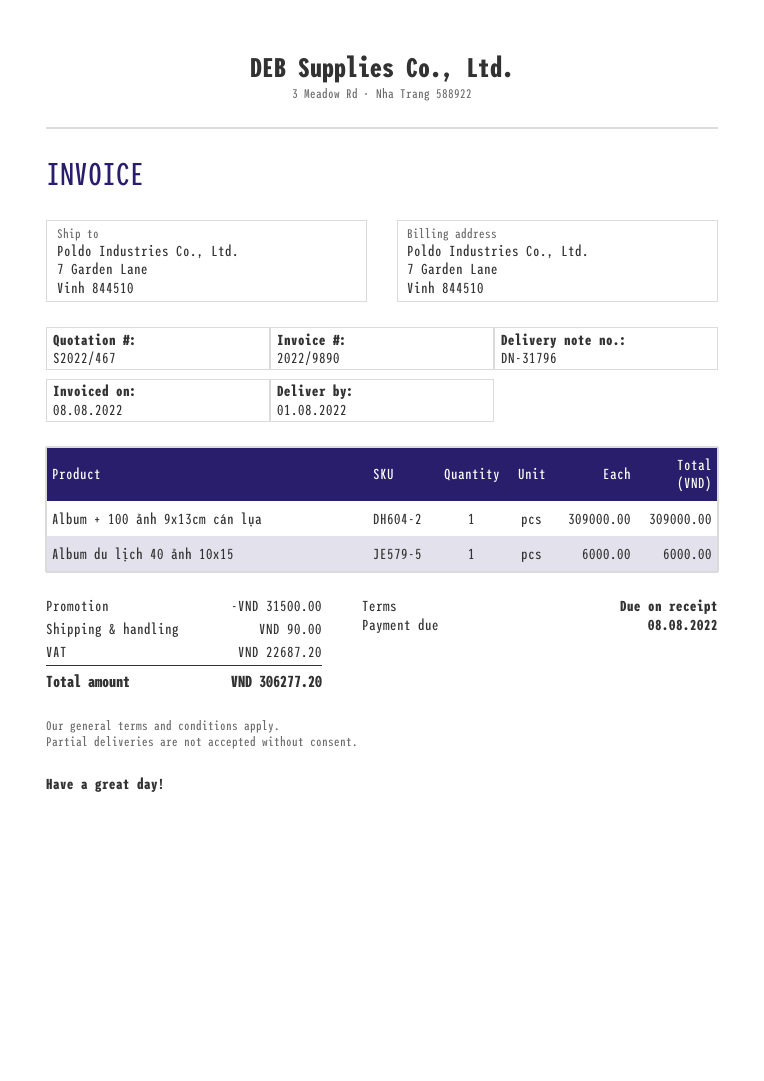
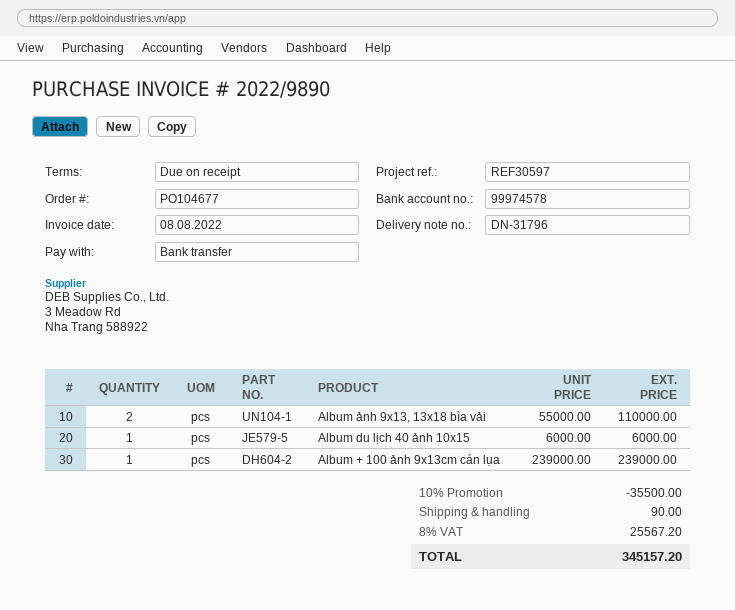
Album + 100 ảnh 9x13cm cán lụa: 1 x 309000.00 = 309000.00 -> 1 x 239000.00 = 239000.00
Album ảnh 9x13, 13x18 bìa vải: none -> 2 x 55000.00 = 110000.00
discount: 31500.00 -> 35500.00
tax: 22687.20 -> 25567.20
total: 306277.20 -> 345157.20

